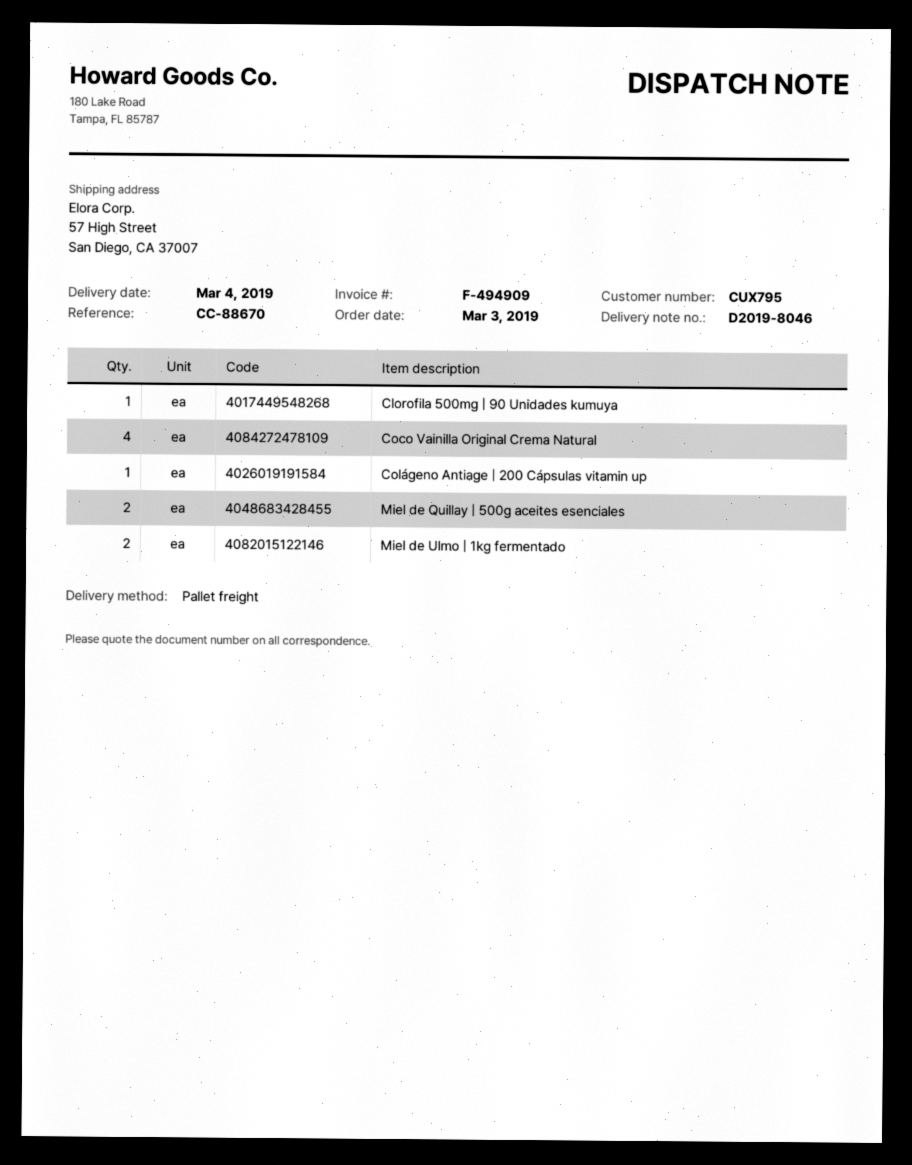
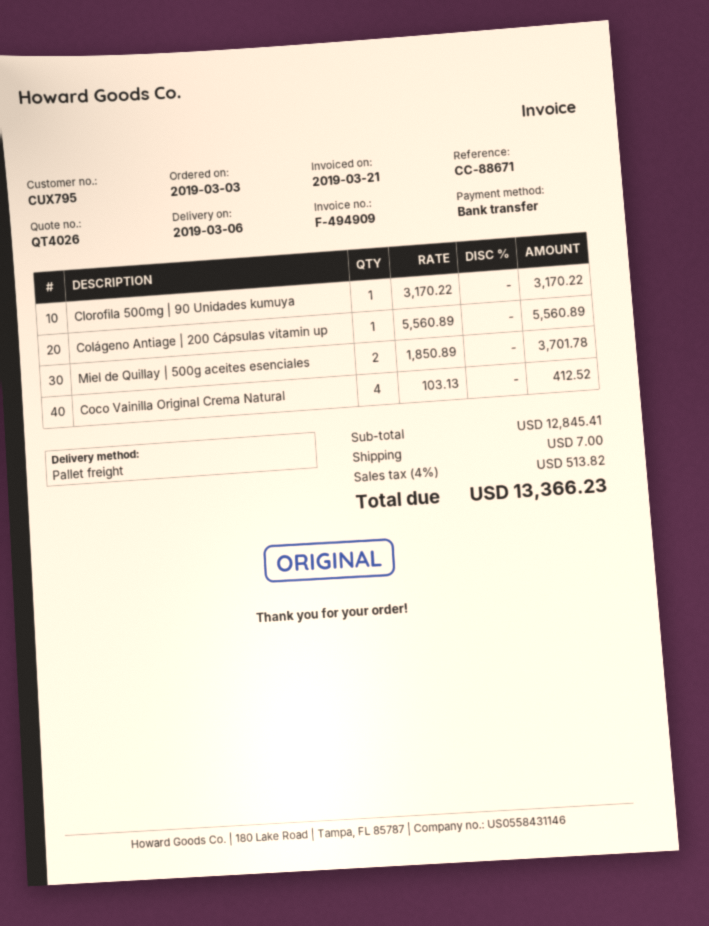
delivery date: 2019-03-04 -> 2019-03-06
reference: CC-88670 -> CC-88671
Miel de Ulmo | 1kg fermentado: 2 -> none

